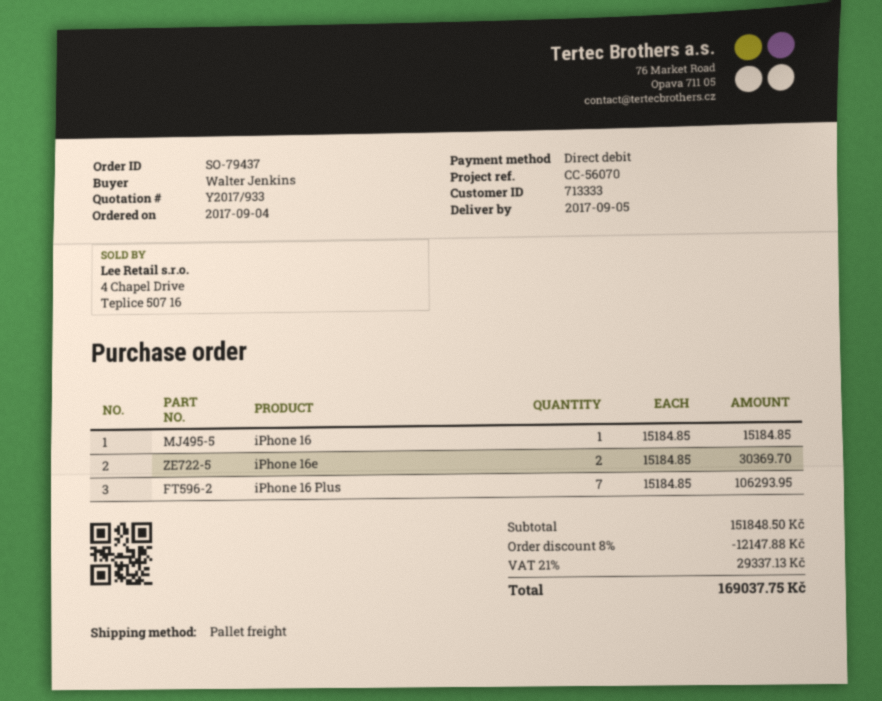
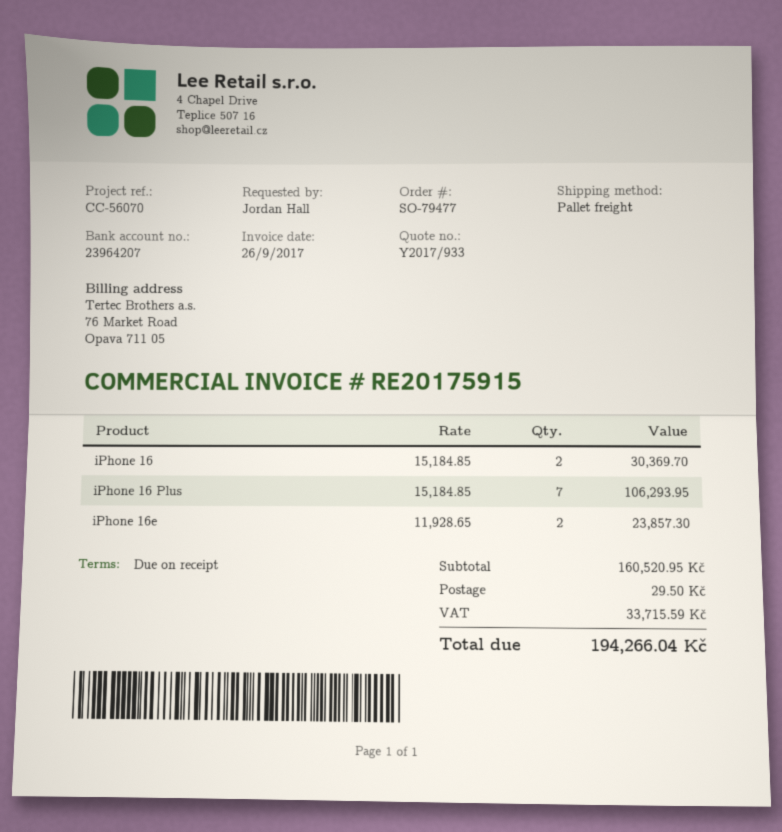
order number: SO-79437 -> SO-79477
ordered by: Walter Jenkins -> Jordan Hall
iPhone 16: 1 x 15184.85 = 15184.85 -> 2 x 15184.85 = 30369.70
iPhone 16e: 2 x 15184.85 = 30369.70 -> 2 x 11928.65 = 23857.30
subtotal: 151848.50 -> 160520.95
discount: 8% = 12147.88 -> none
shipping: none -> 29.50
tax: 29337.13 -> 33715.59
total: 169037.75 -> 194266.04

